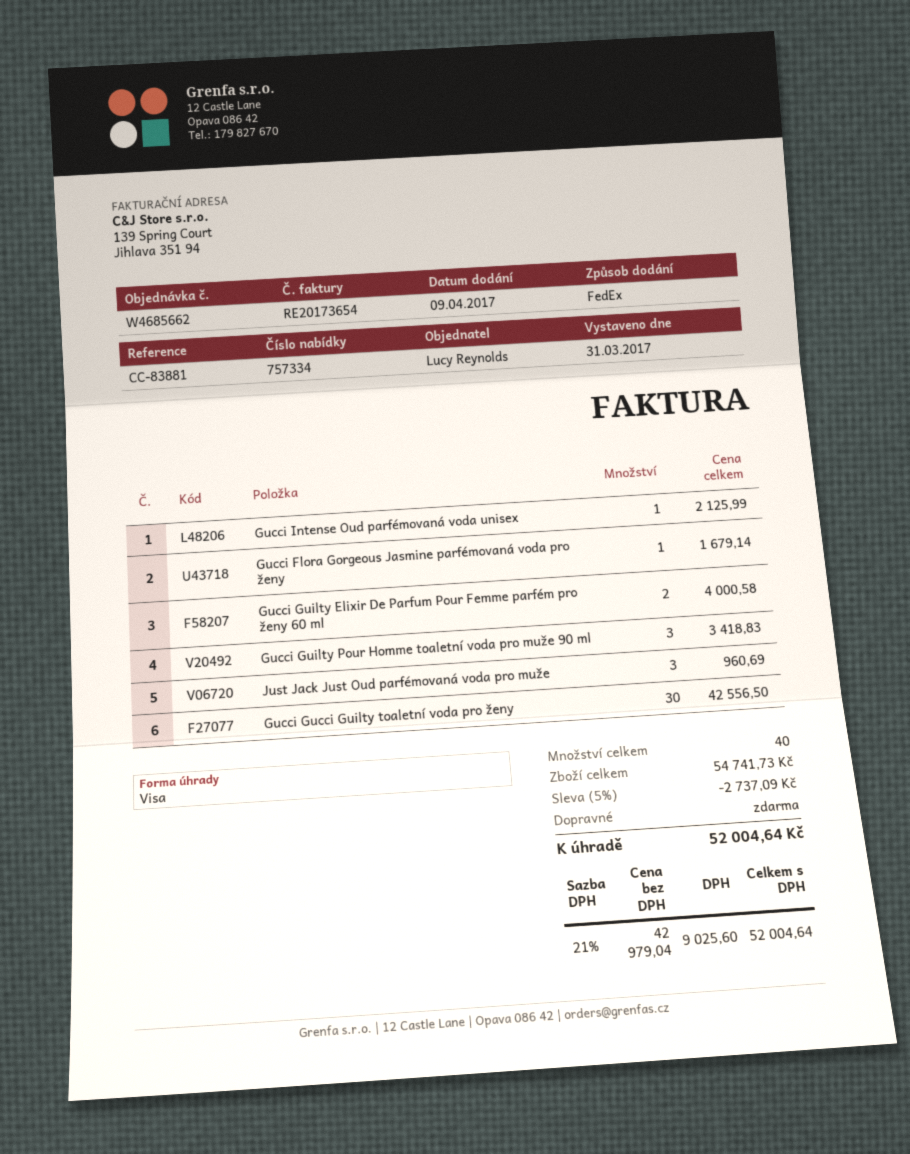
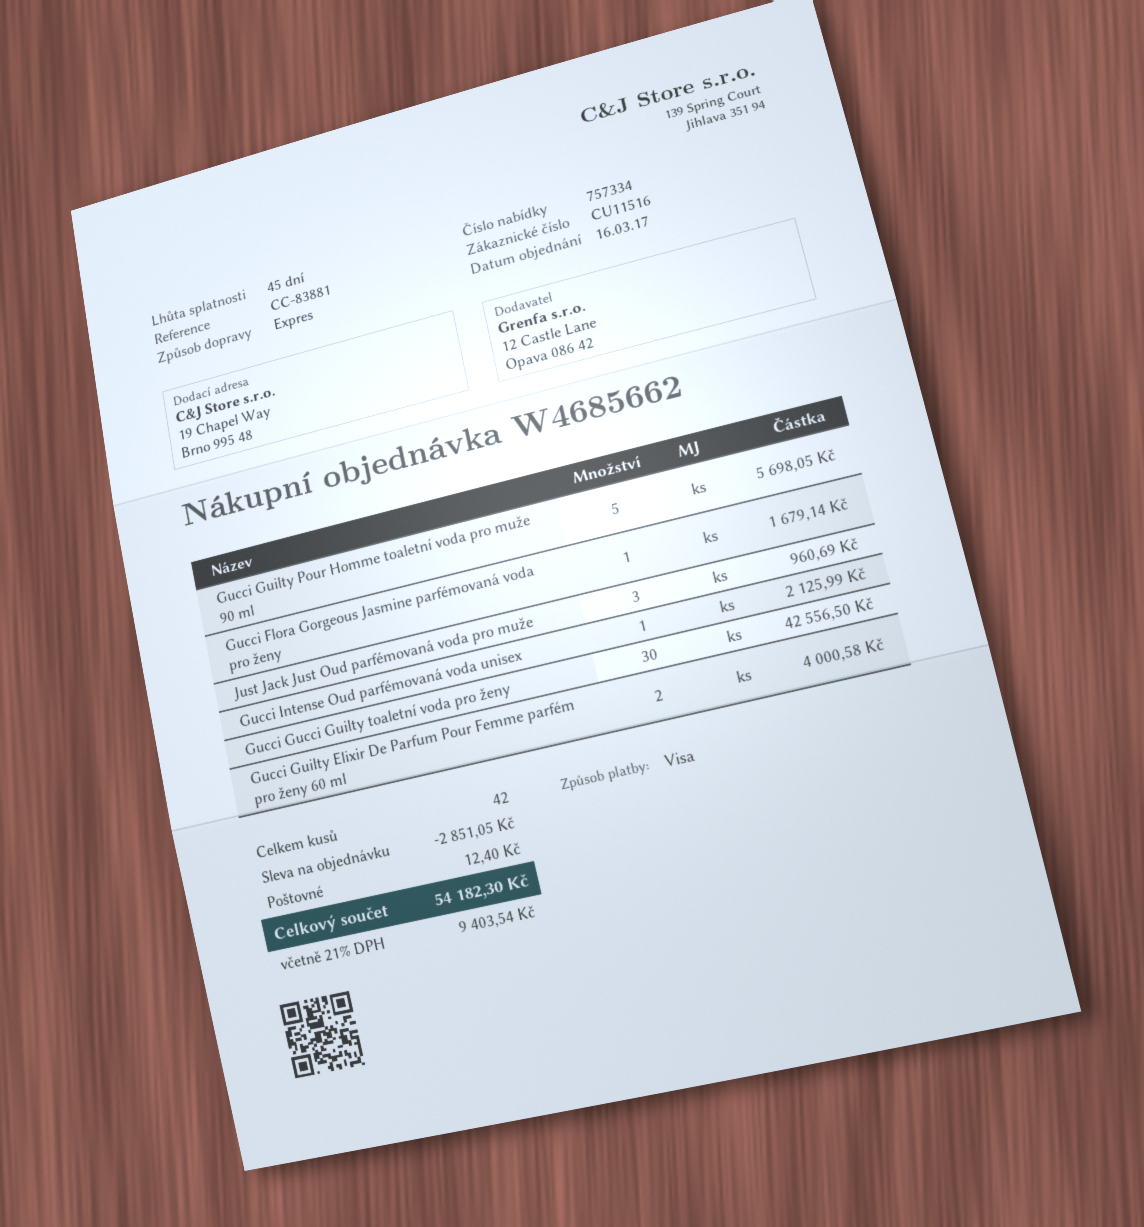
shipping method: FedEx -> express
Gucci Guilty Pour Homme toaletní voda pro muže 90 ml: 3 for 3418.83 -> 5 for 5698.05
total quantity: 40 -> 42
discount: 2737.09 -> 2851.05
shipping: 0.00 -> 12.40
tax: 21% = 9025.60 -> 21% = 9403.54
total: 52004.64 -> 54182.30

